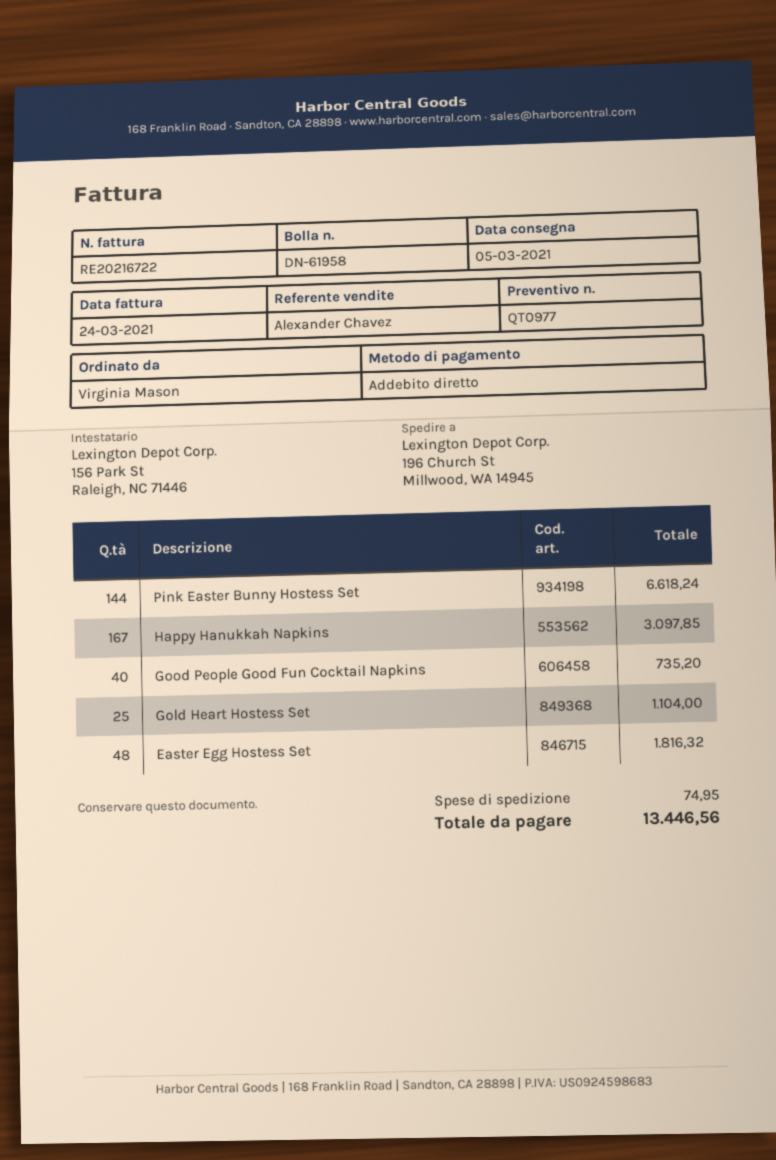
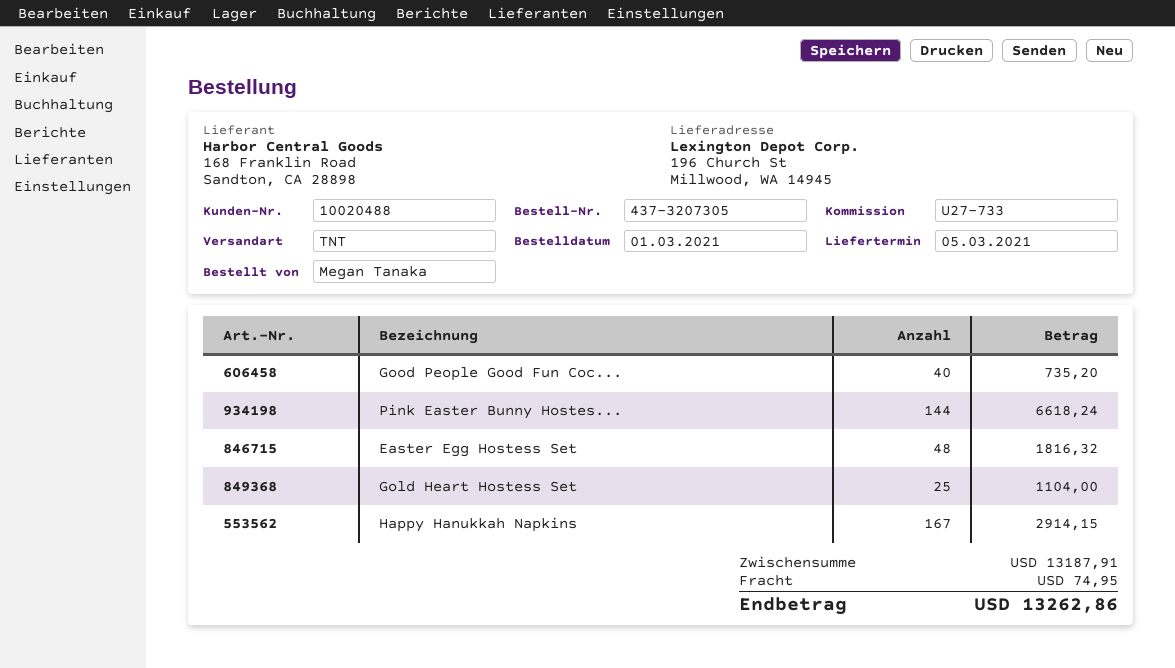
ordered by: Virginia Mason -> Megan Tanaka
Happy Hanukkah Napkins: 167 for 3097.85 -> 167 for 2914.15
total: 13446.56 -> 13262.86

